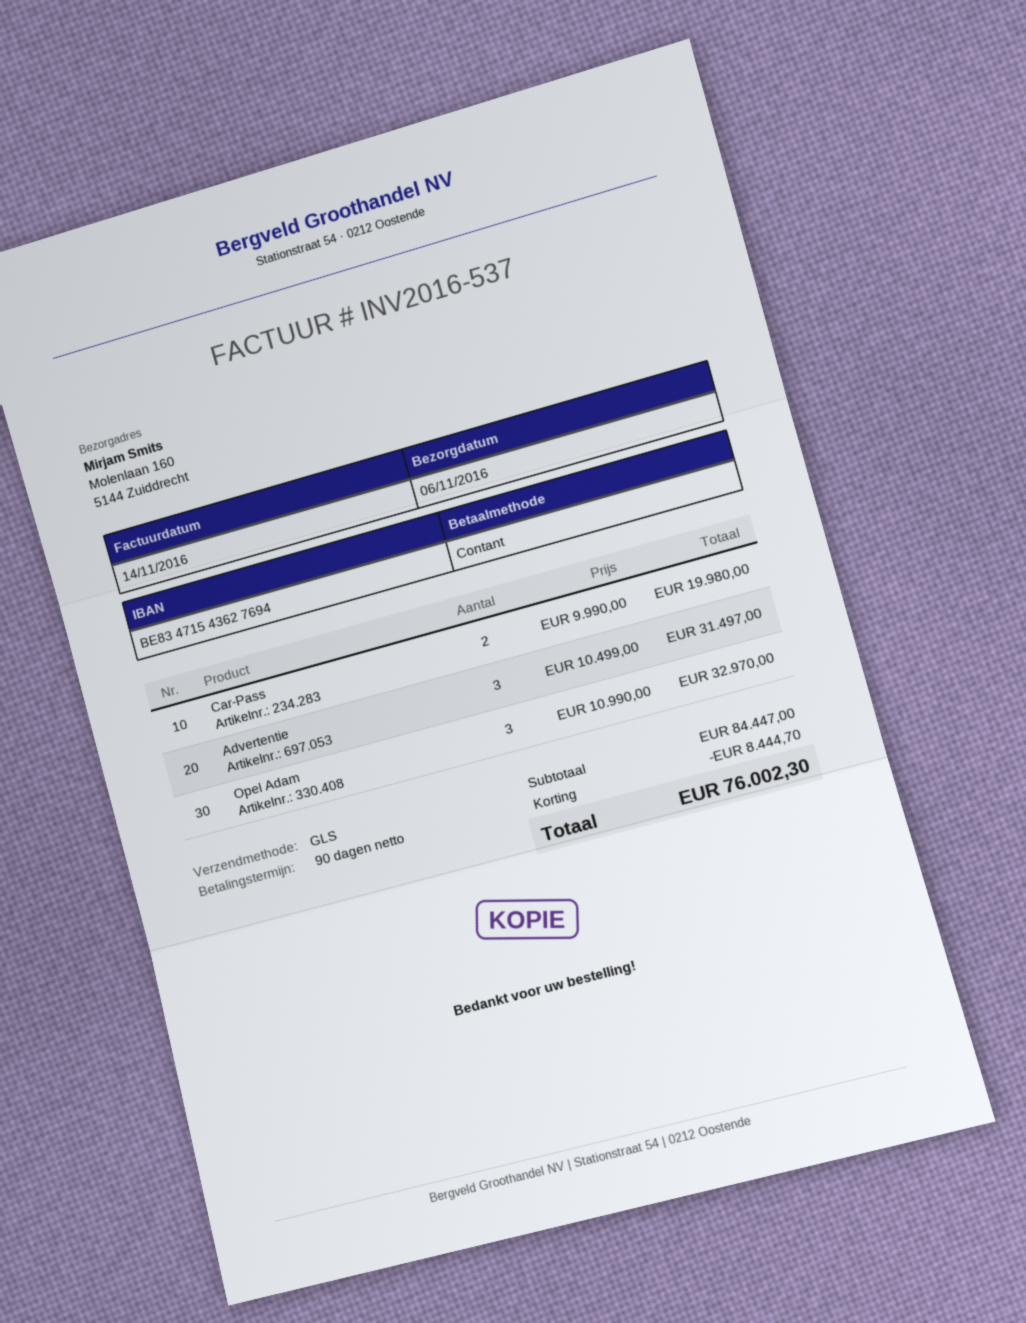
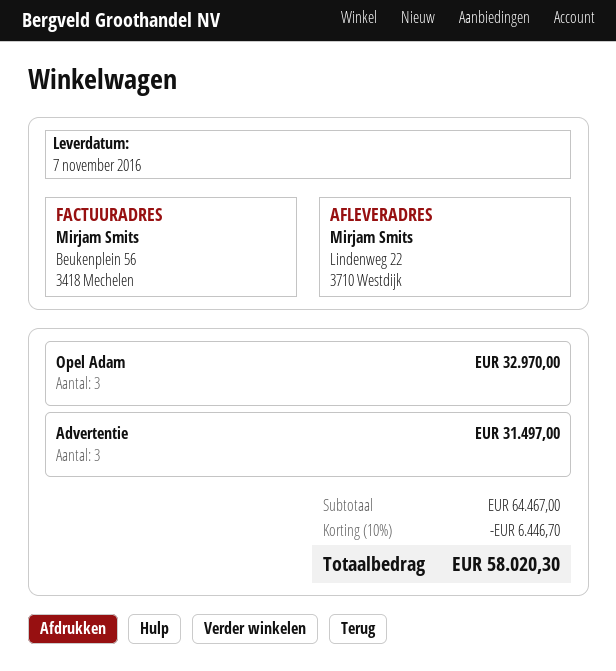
delivery date: 2016-11-06 -> 2016-11-07
ship to: Molenlaan 160, 5144 Zuiddrecht -> Lindenweg 22, 3710 Westdijk
Car-Pass: 2 for 19980.00 -> none
subtotal: 84447.00 -> 64467.00
discount: 8444.70 -> 6446.70
total: 76002.30 -> 58020.30

